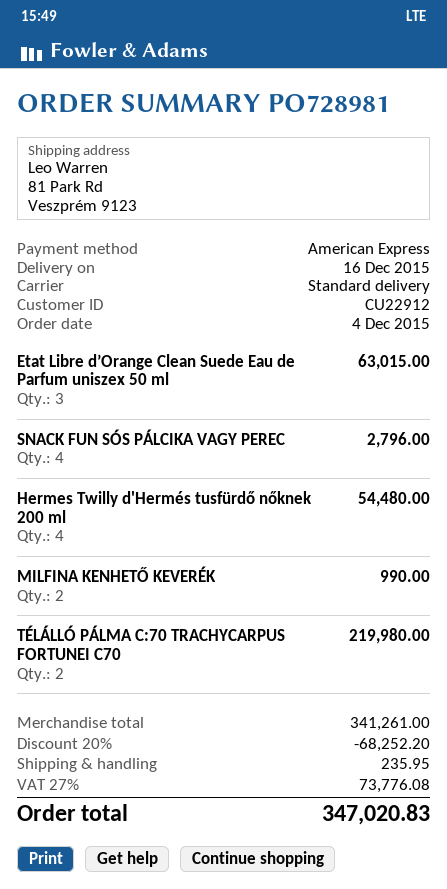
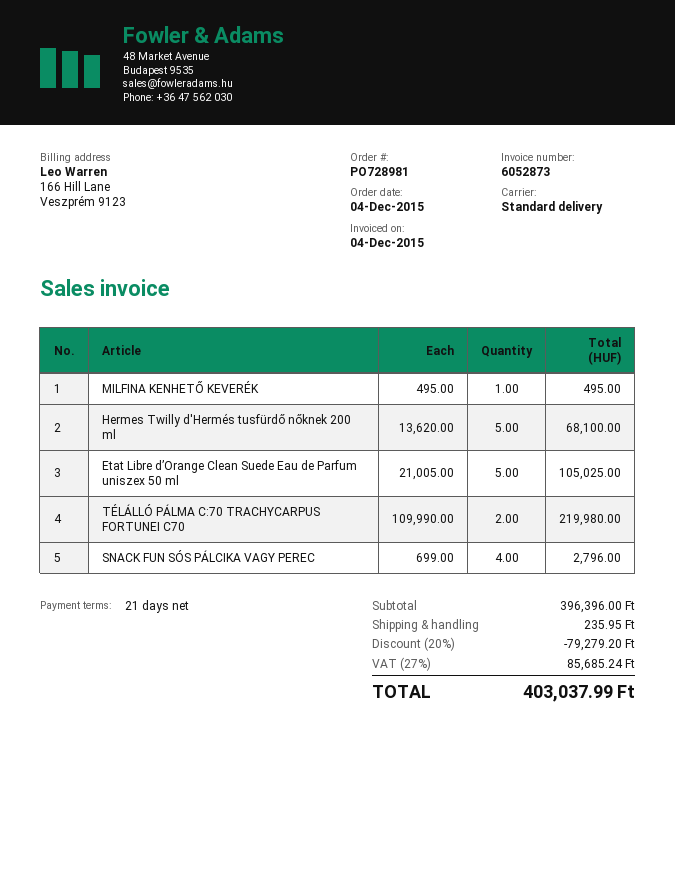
Etat Libre d’Orange Clean Suede Eau de Parfum uniszex 50 ml: 3 for 63015.00 -> 5 for 105025.00
Hermes Twilly d'Hermés tusfürdő nőknek 200 ml: 4 for 54480.00 -> 5 for 68100.00
MILFINA KENHETŐ KEVERÉK: 2 for 990.00 -> 1 for 495.00
subtotal: 341261.00 -> 396396.00
discount: 20% = 68252.20 -> 20% = 79279.20
tax: 27% = 73776.08 -> 27% = 85685.24
total: 347020.83 -> 403037.99

